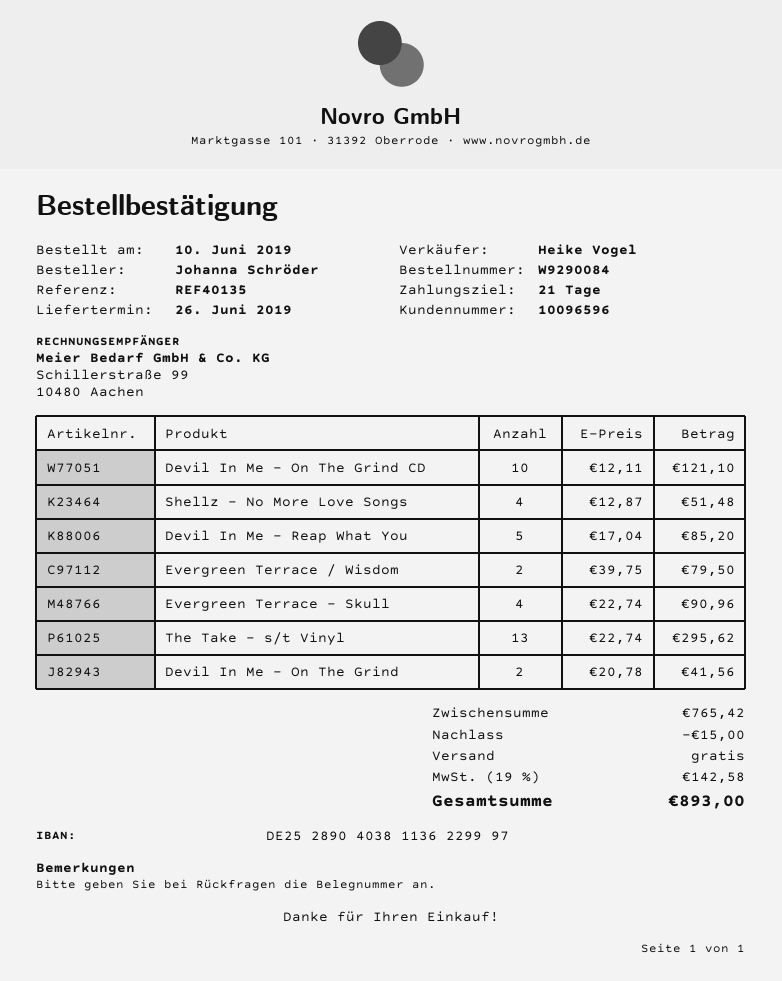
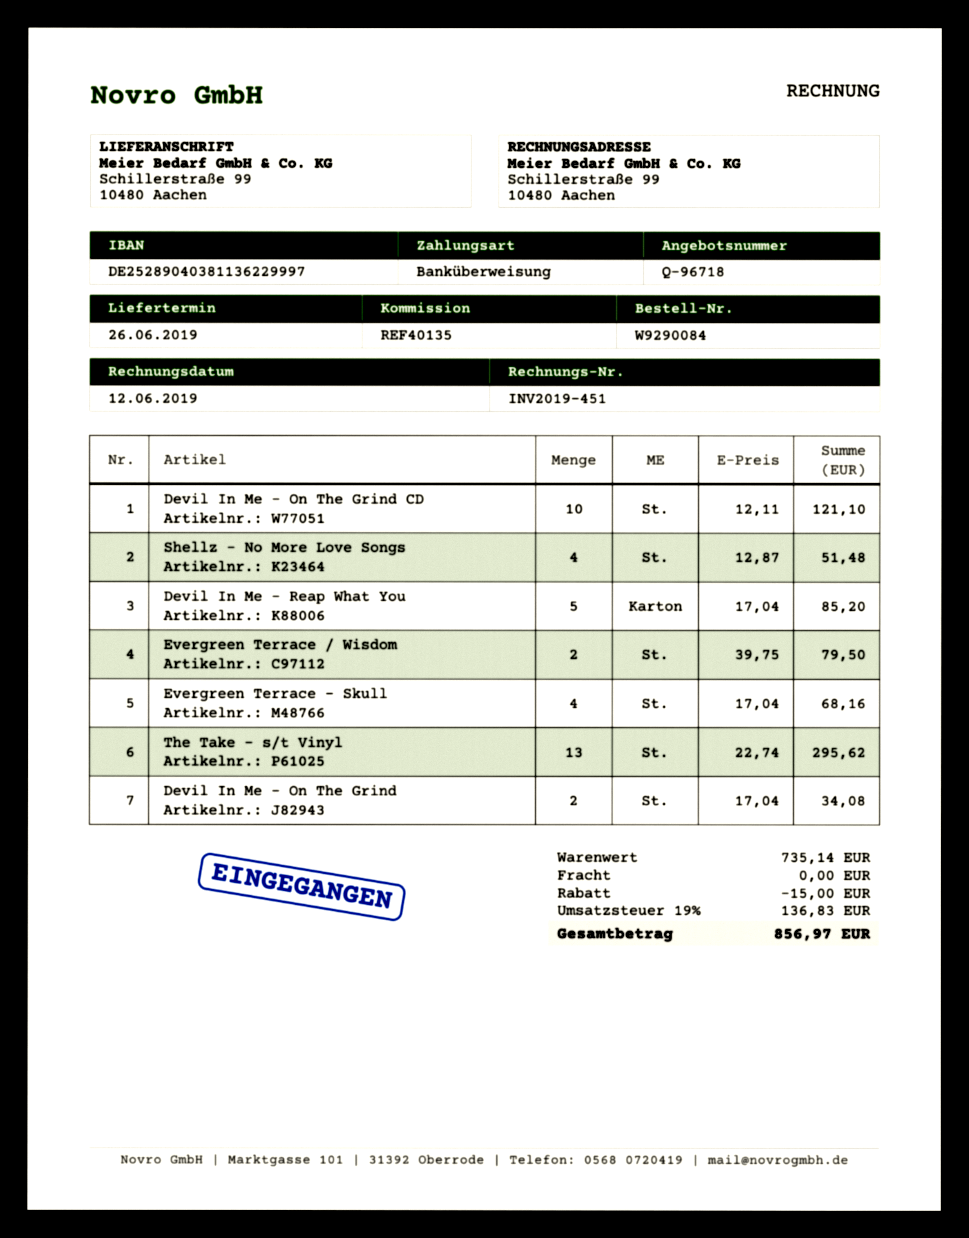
Evergreen Terrace - Skull: 4 x 22.74 = 90.96 -> 4 x 17.04 = 68.16
Devil In Me - On The Grind: 2 x 20.78 = 41.56 -> 2 x 17.04 = 34.08
subtotal: 765.42 -> 735.14
tax: 19% = 142.58 -> 19% = 136.83
total: 893.00 -> 856.97

